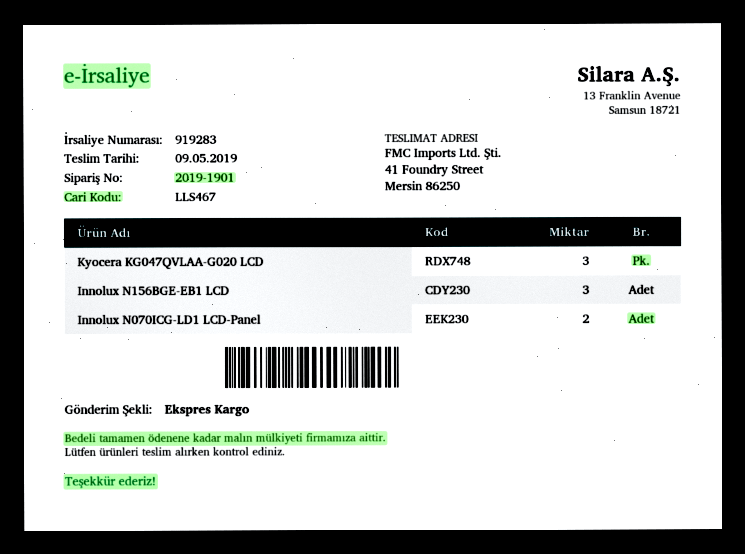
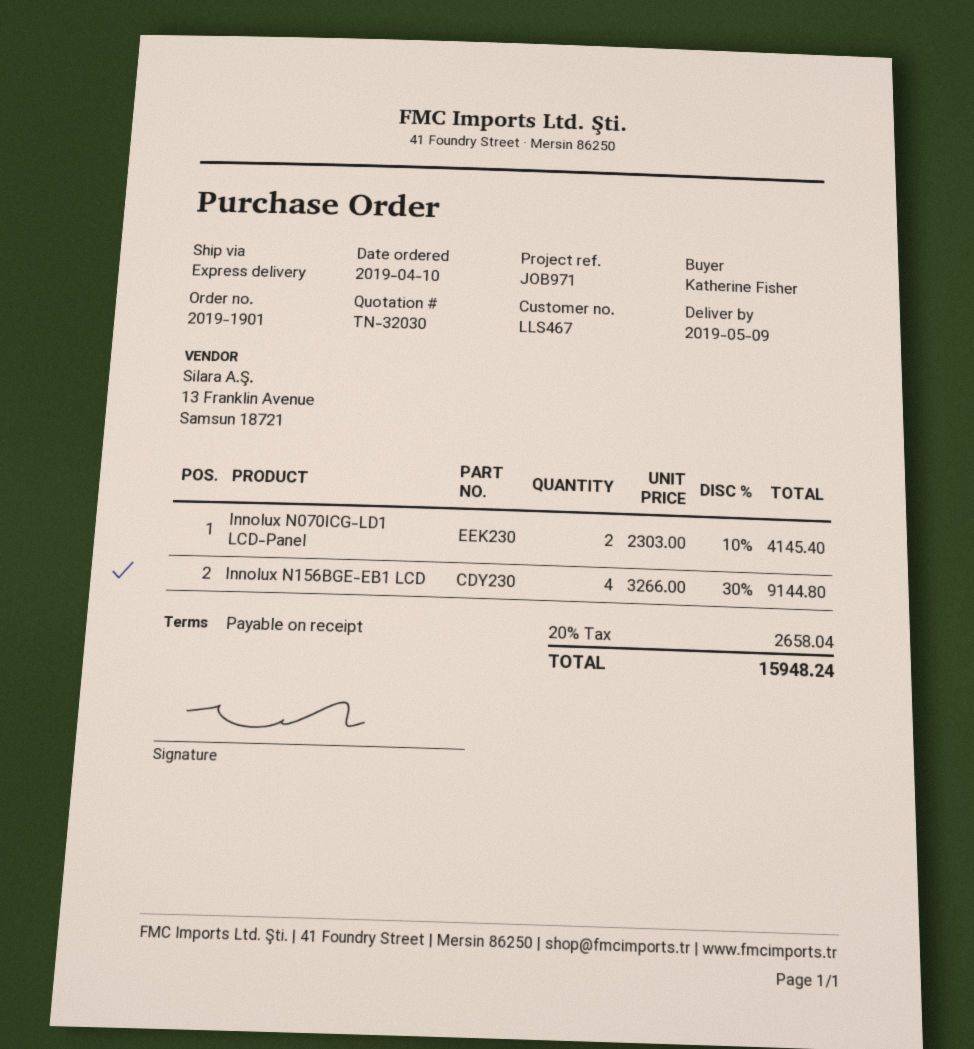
Kyocera KG047QVLAA-G020 LCD: 3 -> none
Innolux N156BGE-EB1 LCD: 3 -> 4

